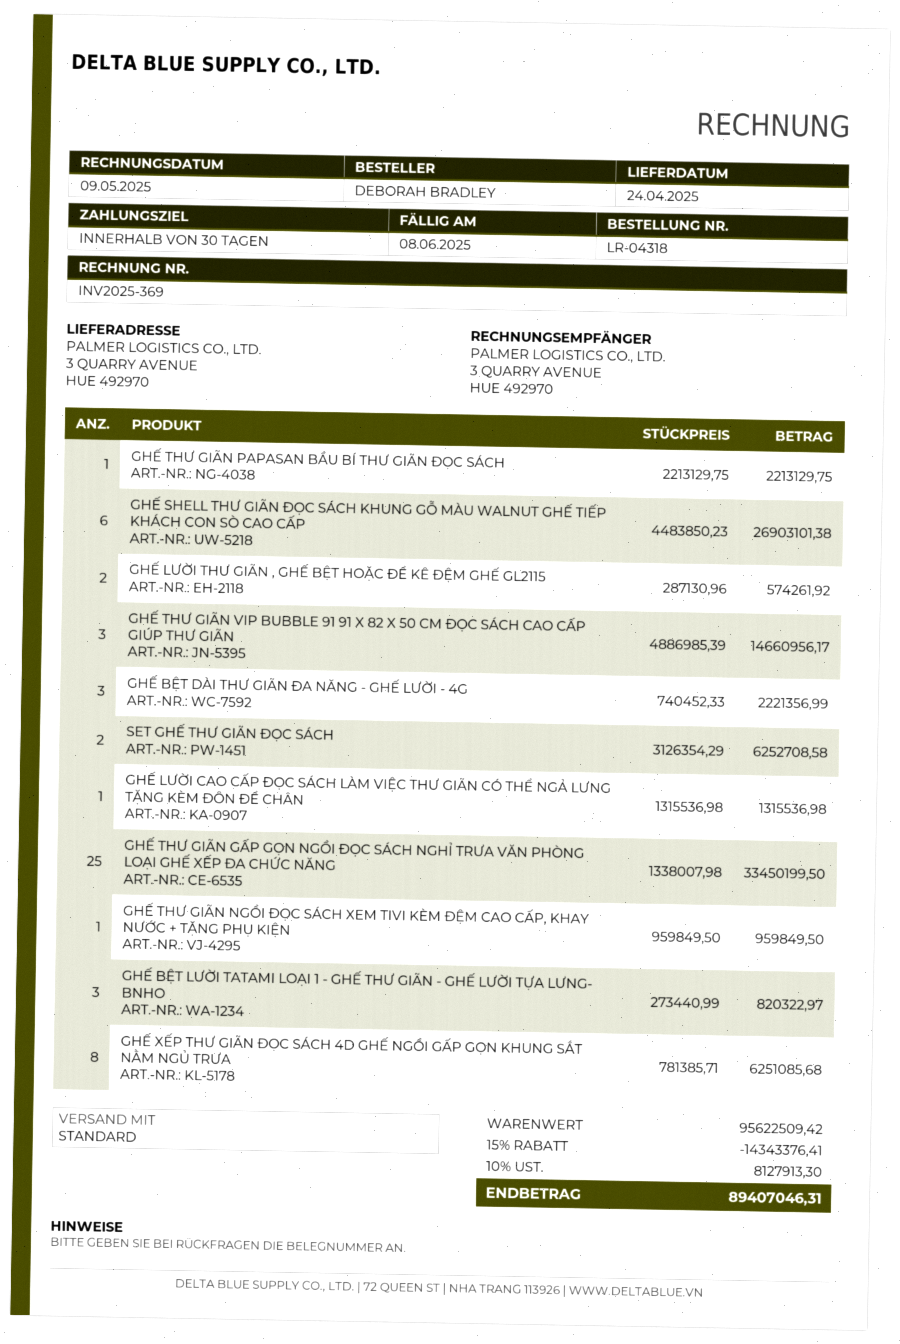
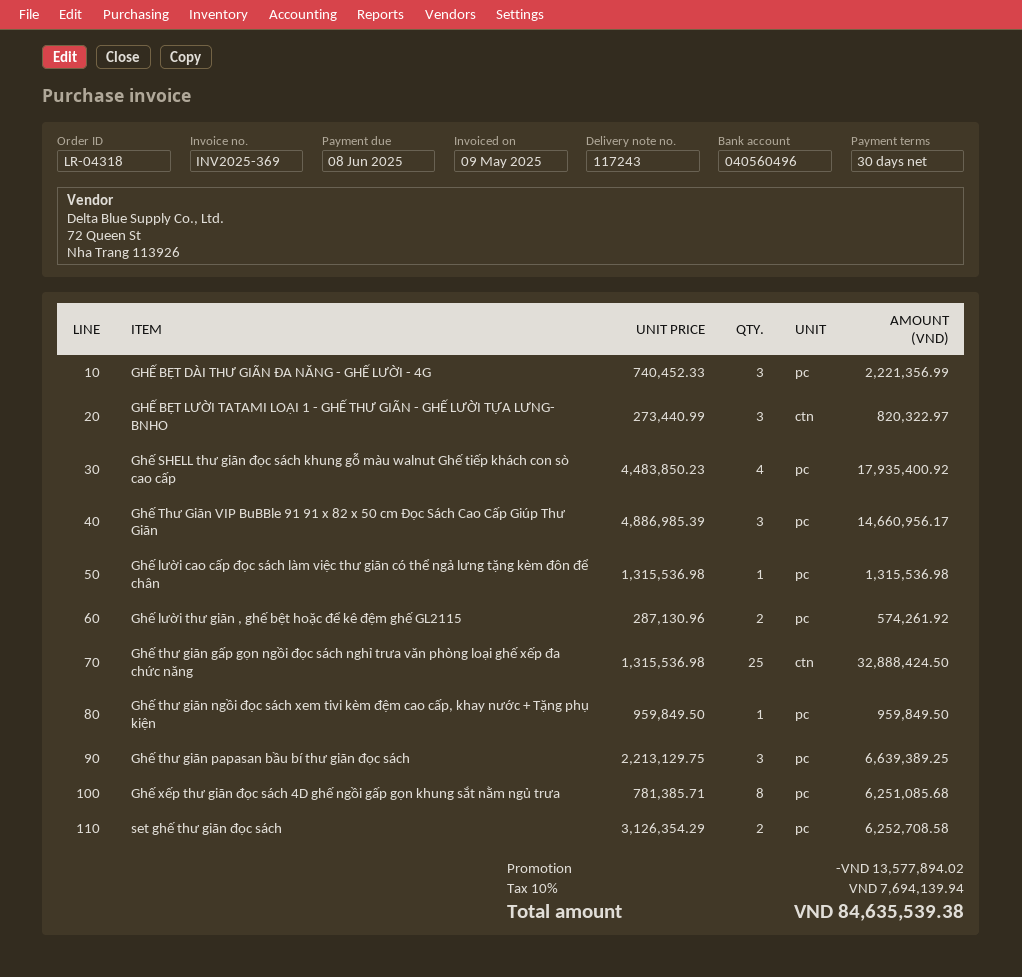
GHẾ THƯ GIÃN PAPASAN BẦU BÍ THƯ GIÃN ĐỌC SÁCH: 1 x 2213129.75 = 2213129.75 -> 3 x 2213129.75 = 6639389.25
GHẾ SHELL THƯ GIÃN ĐỌC SÁCH KHUNG GỖ MÀU WALNUT GHẾ TIẾP KHÁCH CON SÒ CAO CẤP: 6 x 4483850.23 = 26903101.38 -> 4 x 4483850.23 = 17935400.92
GHẾ THƯ GIÃN GẤP GỌN NGỒI ĐỌC SÁCH NGHỈ TRƯA VĂN PHÒNG LOẠI GHẾ XẾP ĐA CHỨC NĂNG: 25 x 1338007.98 = 33450199.50 -> 25 x 1315536.98 = 32888424.50
discount: 14343376.41 -> 13577894.02
tax: 10% = 8127913.30 -> 10% = 7694139.94
total: 89407046.31 -> 84635539.38

